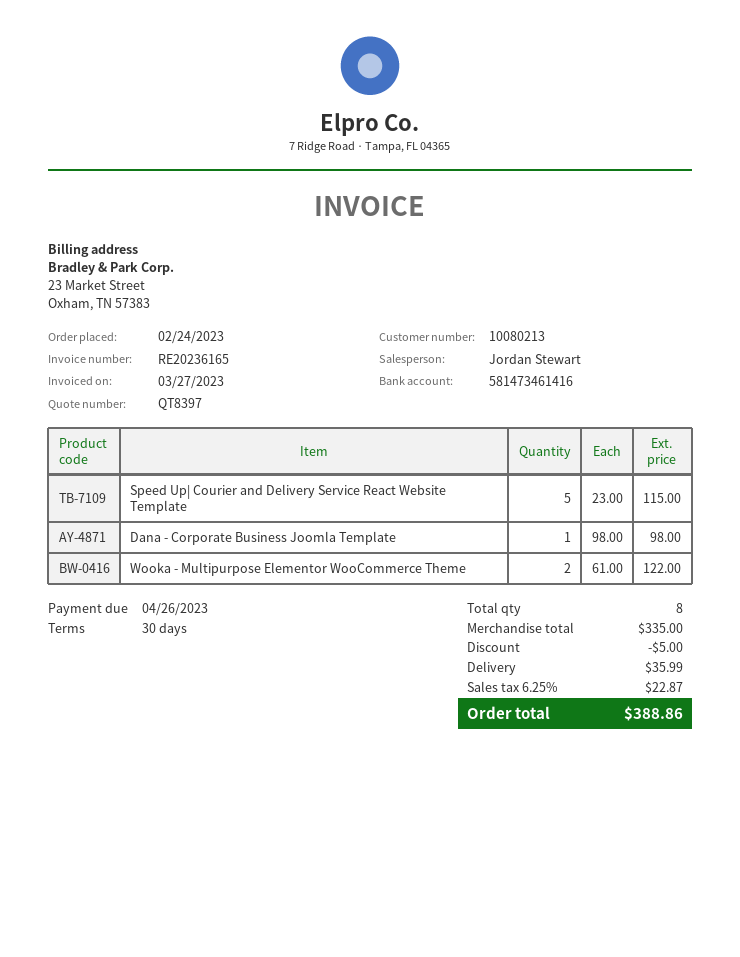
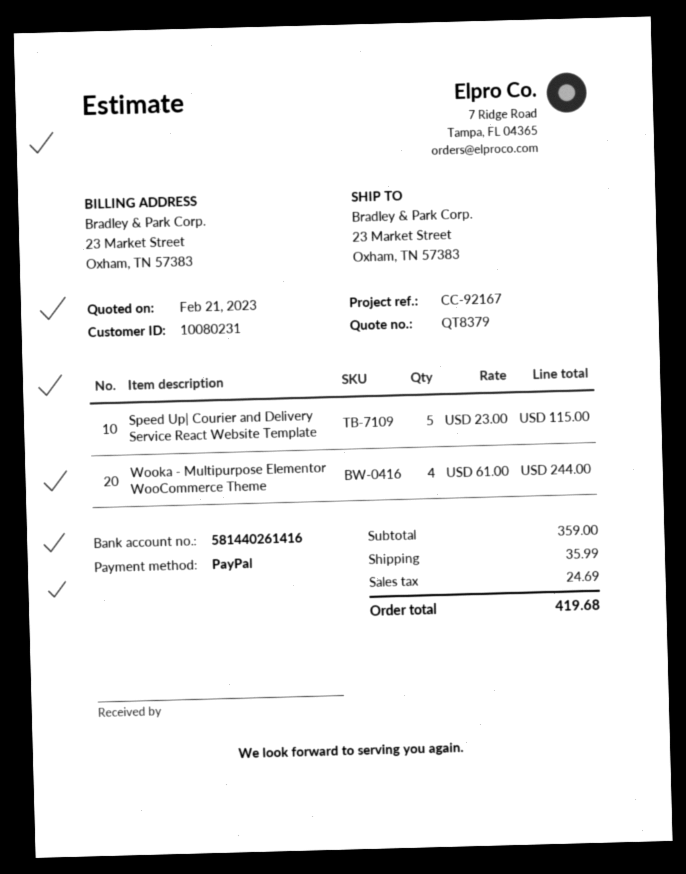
quote number: QT8397 -> QT8379
customer number: 10080213 -> 10080231
bank account: 581473461416 -> 581440261416
Dana - Corporate Business Joomla Template: 1 x 98.00 = 98.00 -> none
Wooka - Multipurpose Elementor WooCommerce Theme: 2 x 61.00 = 122.00 -> 4 x 61.00 = 244.00
subtotal: 335.00 -> 359.00
discount: 5.00 -> none
tax: 22.87 -> 24.69
total: 388.86 -> 419.68

